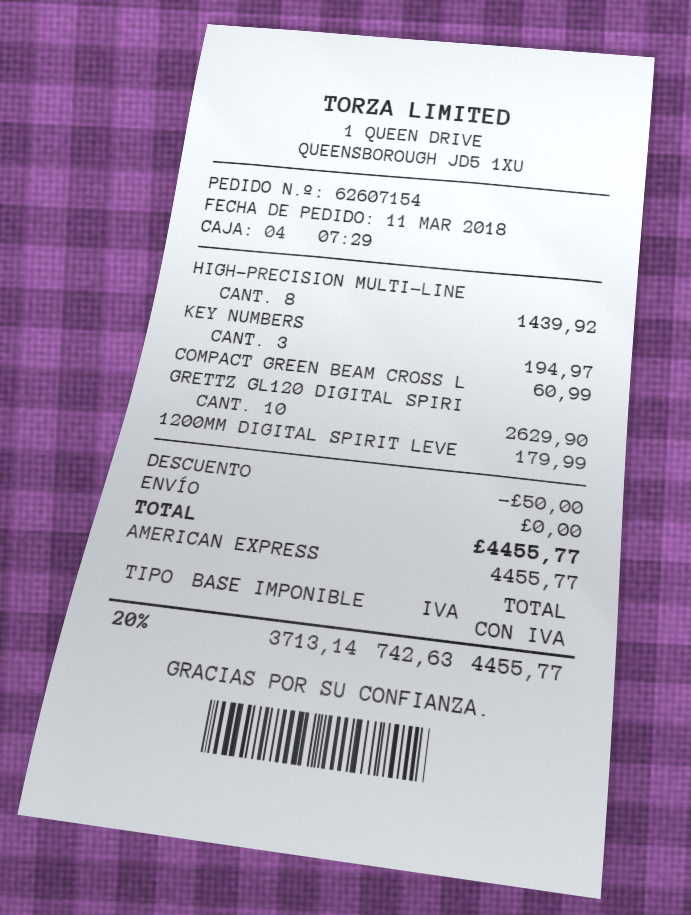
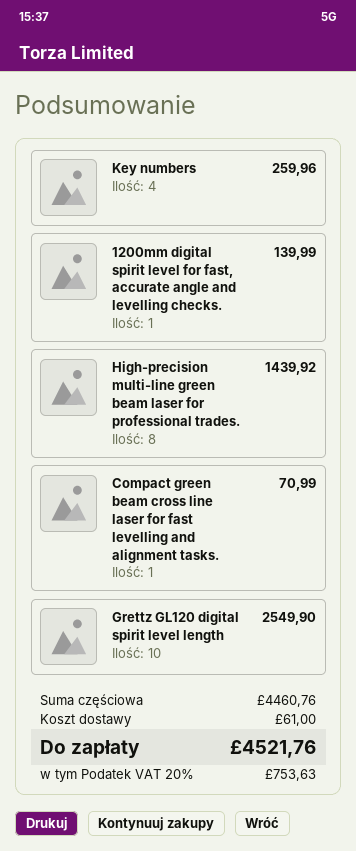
KEY NUMBERS: 3 for 194.97 -> 4 for 259.96
COMPACT GREEN BEAM CROSS L: 1 for 60.99 -> 1 for 70.99
GRETTZ GL120 DIGITAL SPIRI: 10 for 2629.90 -> 10 for 2549.90
1200MM DIGITAL SPIRIT LEVE: 1 for 179.99 -> 1 for 139.99
discount: 50.00 -> none
shipping: 0.00 -> 61.00
tax: 20% = 742.63 -> 20% = 753.63
total: 4455.77 -> 4521.76

